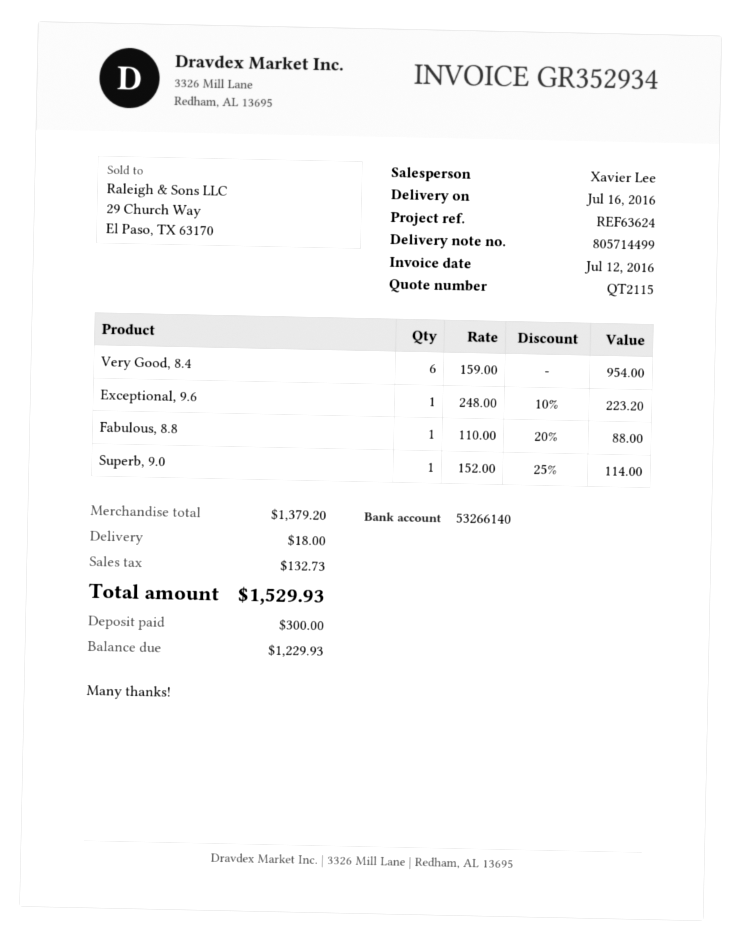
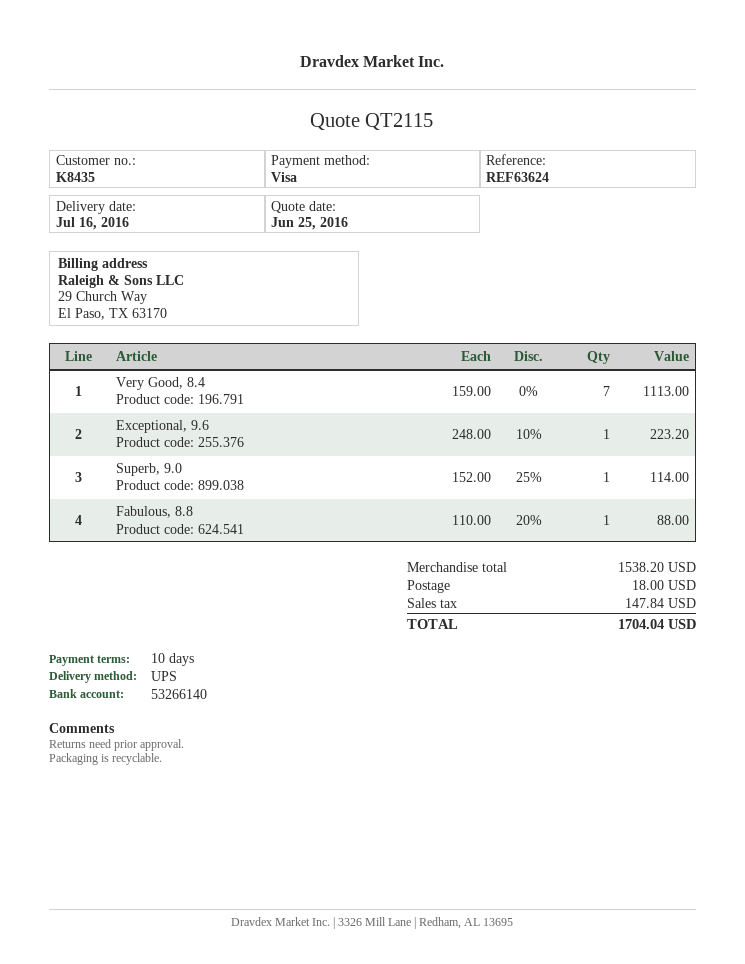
Very Good, 8.4: 6 x 159.00 = 954.00 -> 7 x 159.00 = 1113.00
subtotal: 1379.20 -> 1538.20
tax: 132.73 -> 147.84
total: 1529.93 -> 1704.04

